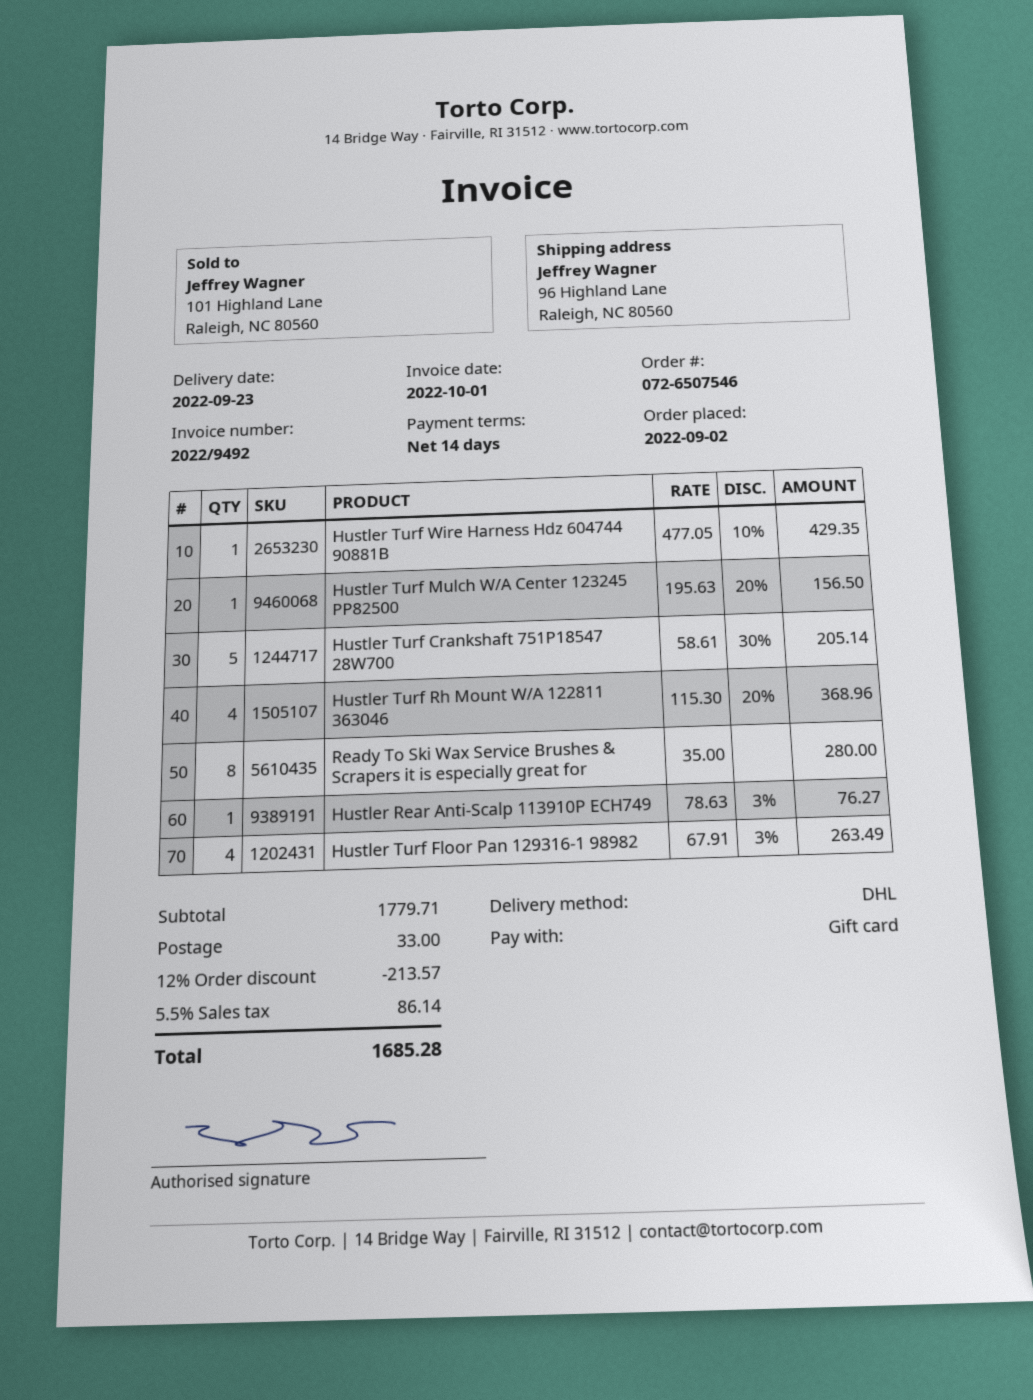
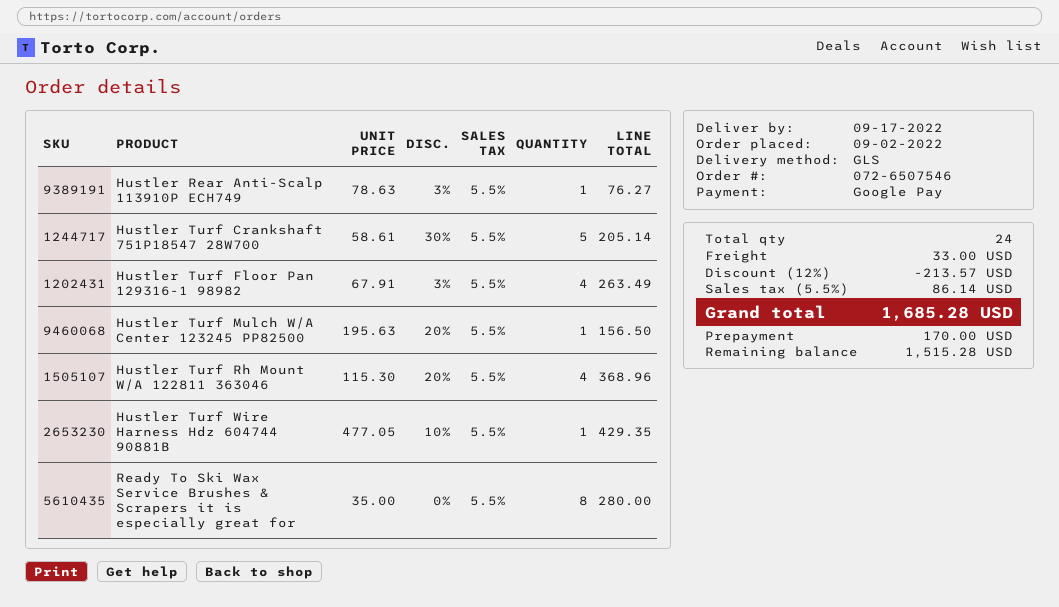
delivery date: 2022-09-23 -> 2022-09-17
payment method: gift card -> Google Pay
shipping method: DHL -> GLS

